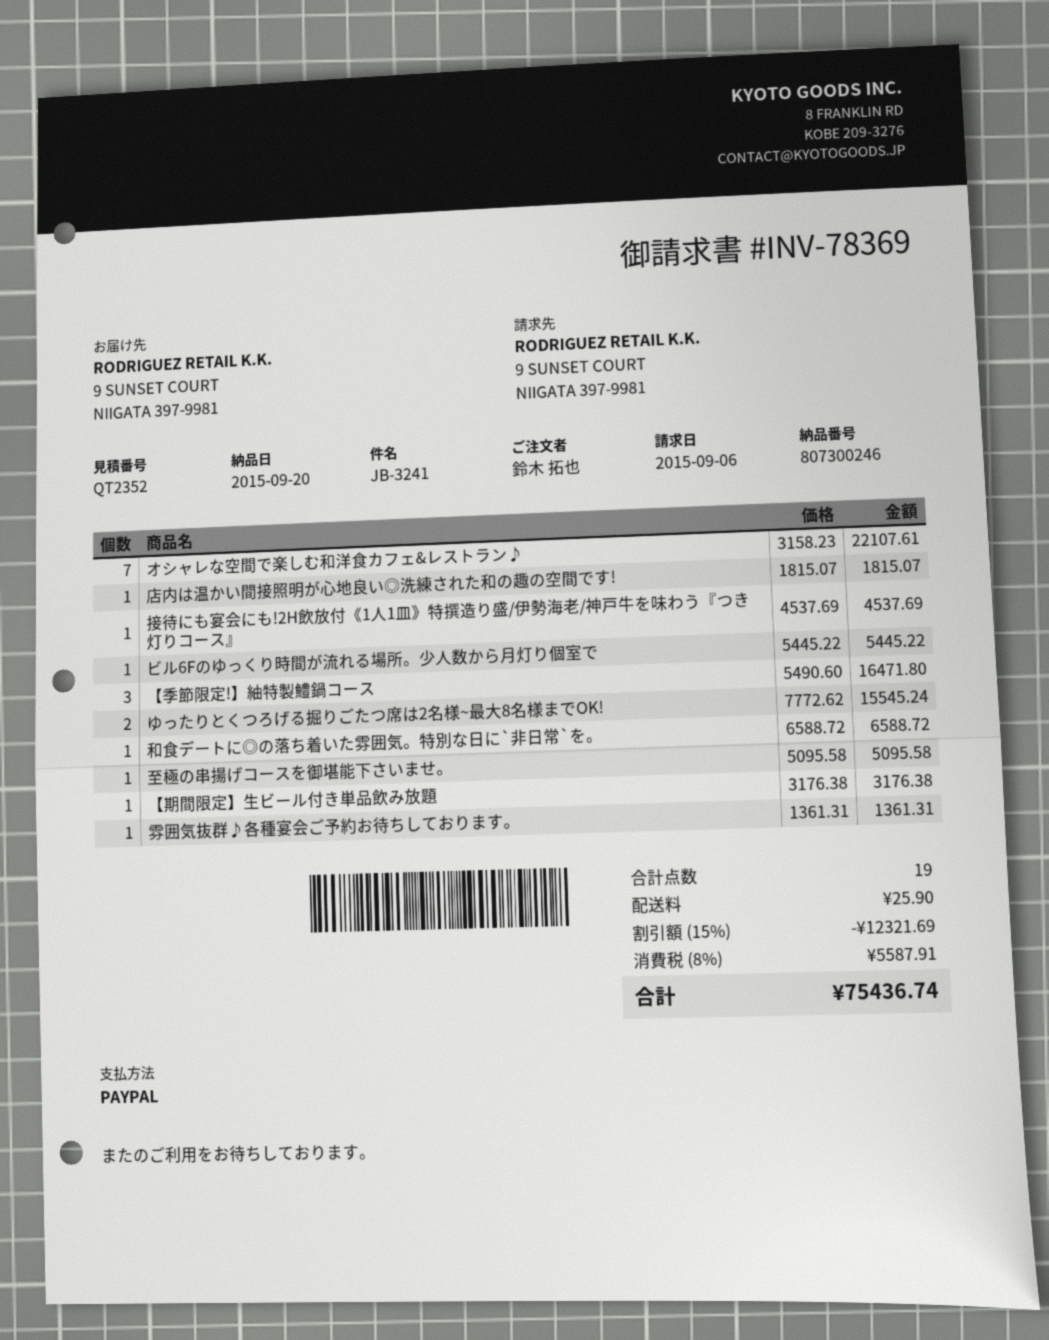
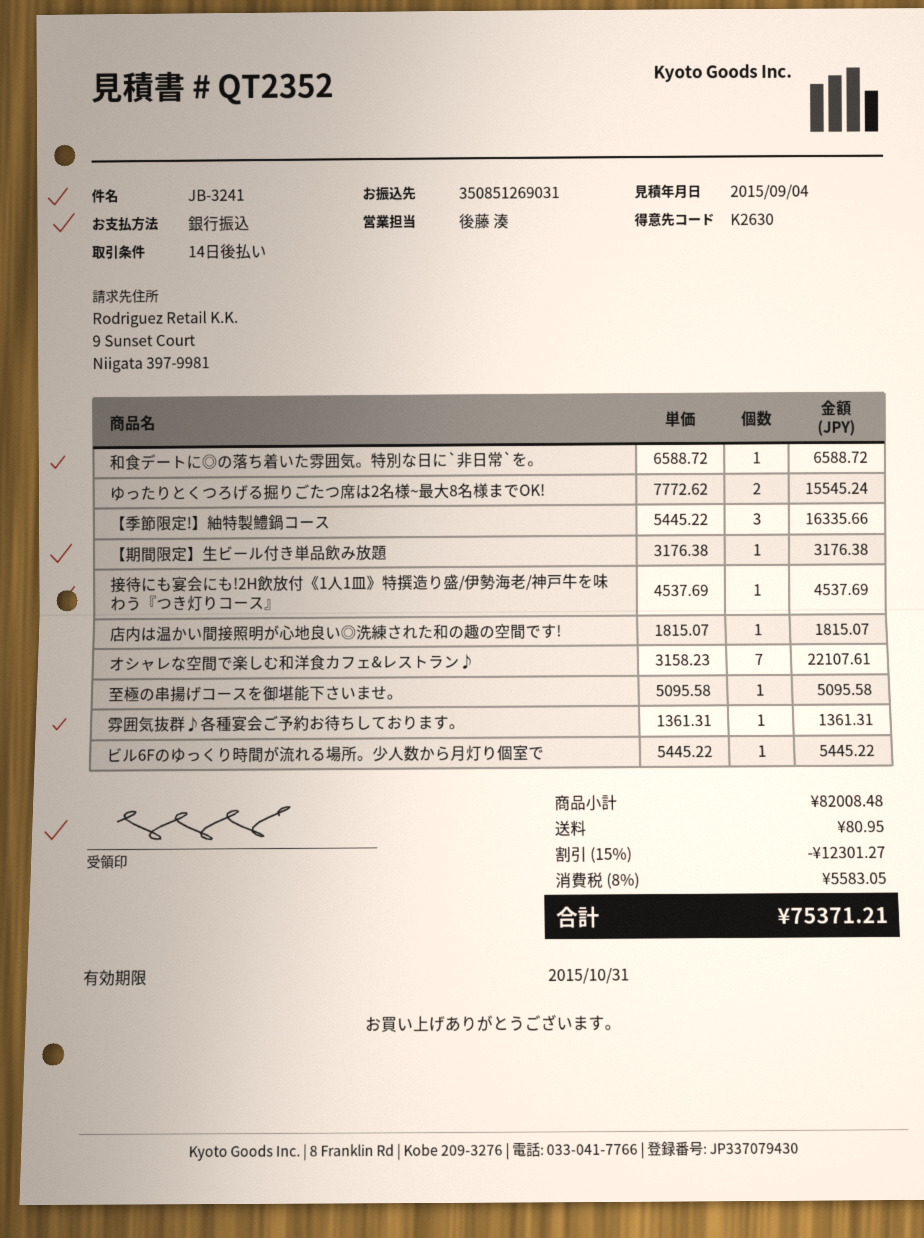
payment method: PayPal -> bank transfer
【季節限定!】紬特製鱧鍋コース: 3 x 5490.60 = 16471.80 -> 3 x 5445.22 = 16335.66
discount: 15% = 12321.69 -> 15% = 12301.27
shipping: 25.90 -> 80.95
tax: 8% = 5587.91 -> 8% = 5583.05
total: 75436.74 -> 75371.21

